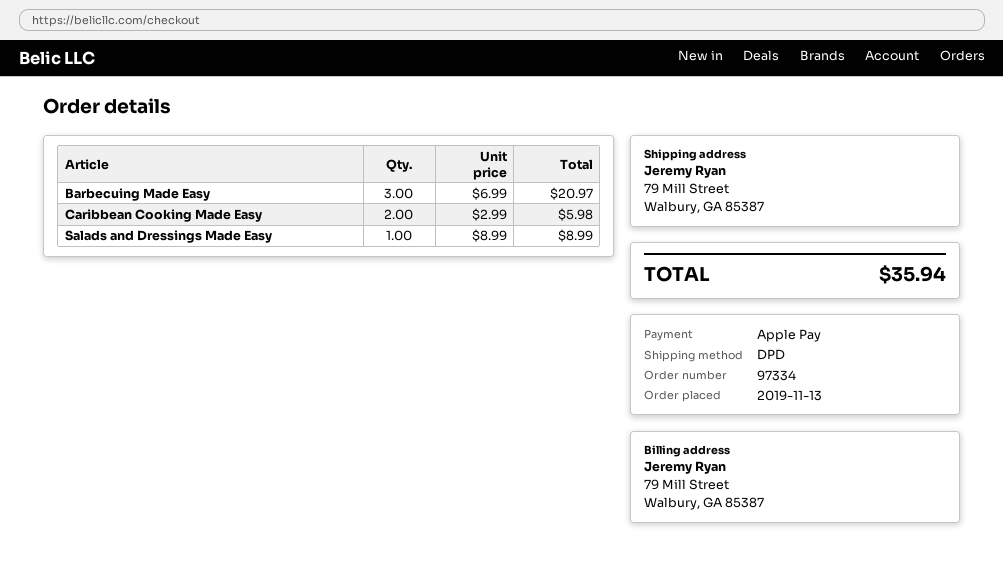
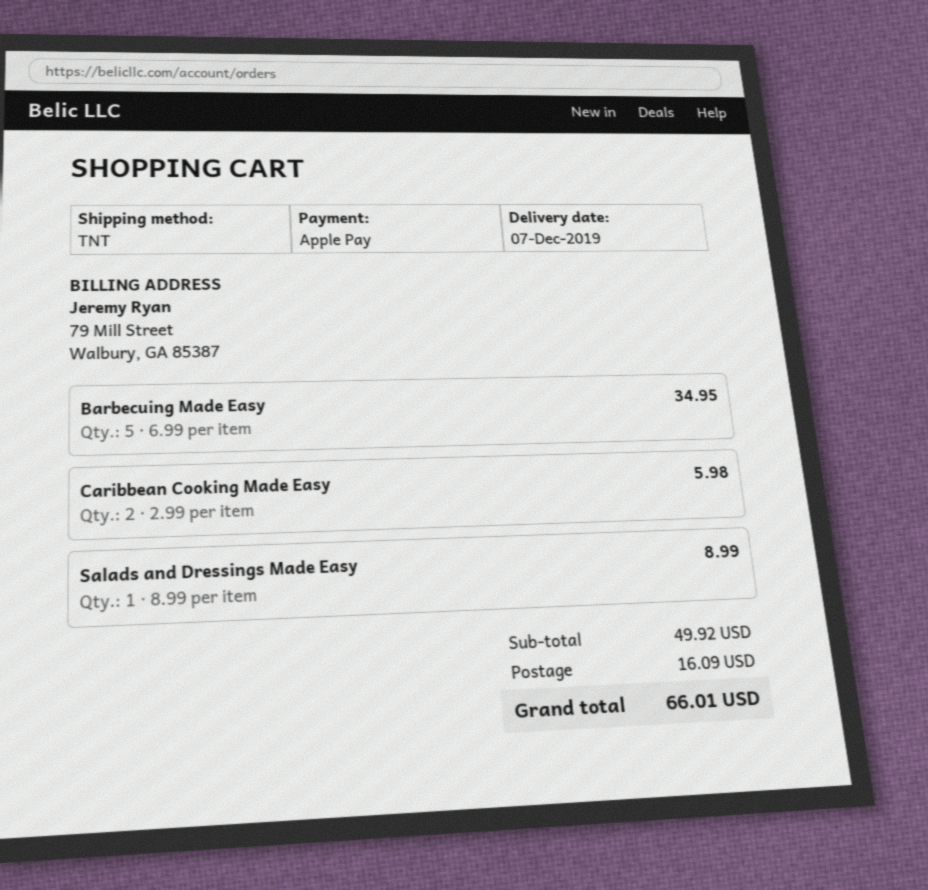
shipping method: DPD -> TNT
Barbecuing Made Easy: 3 x 6.99 = 20.97 -> 5 x 6.99 = 34.95
shipping: none -> 16.09
total: 35.94 -> 66.01

